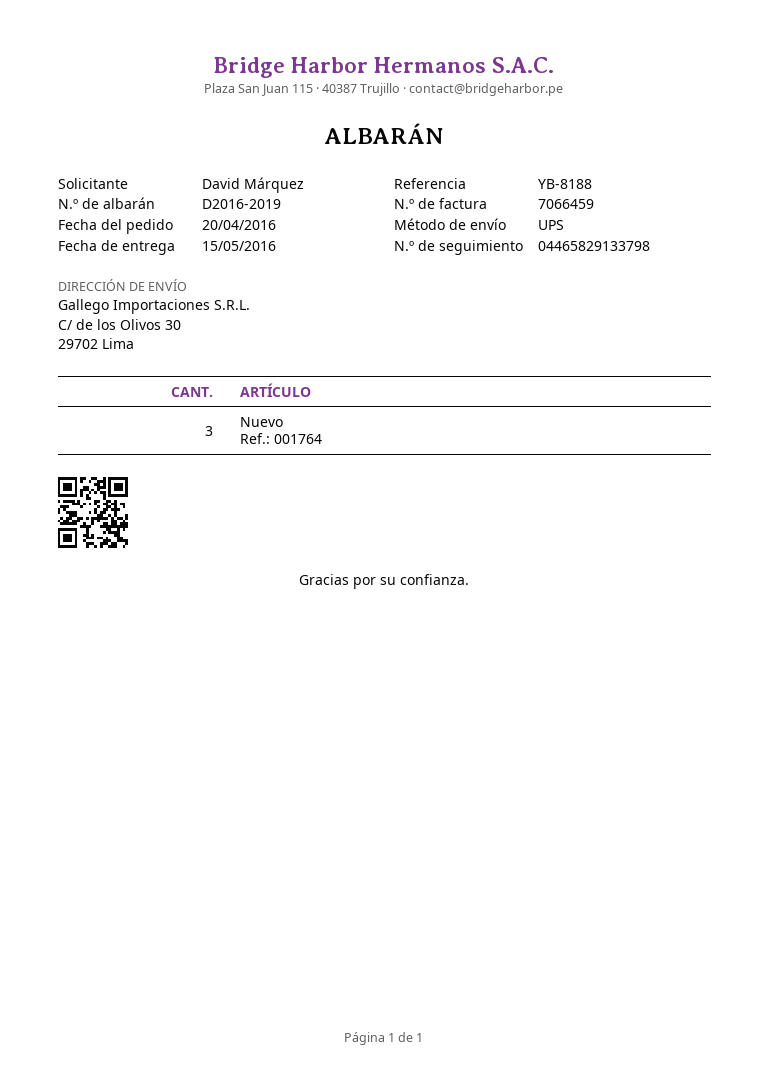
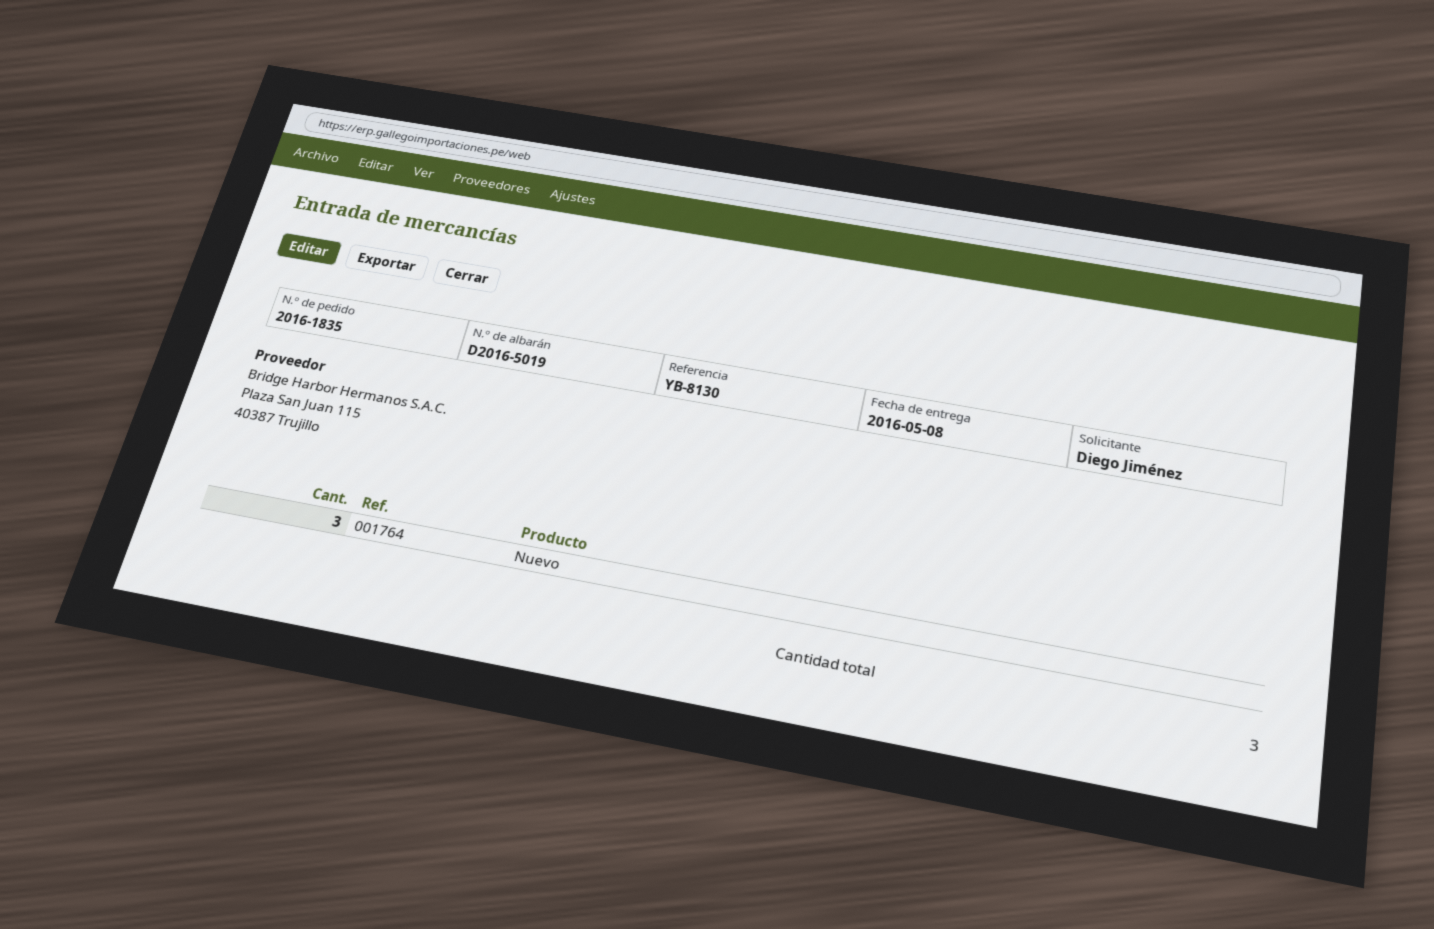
delivery note number: D2016-2019 -> D2016-5019
delivery date: 2016-05-15 -> 2016-05-08
reference: YB-8188 -> YB-8130
ordered by: David Márquez -> Diego Jiménez

